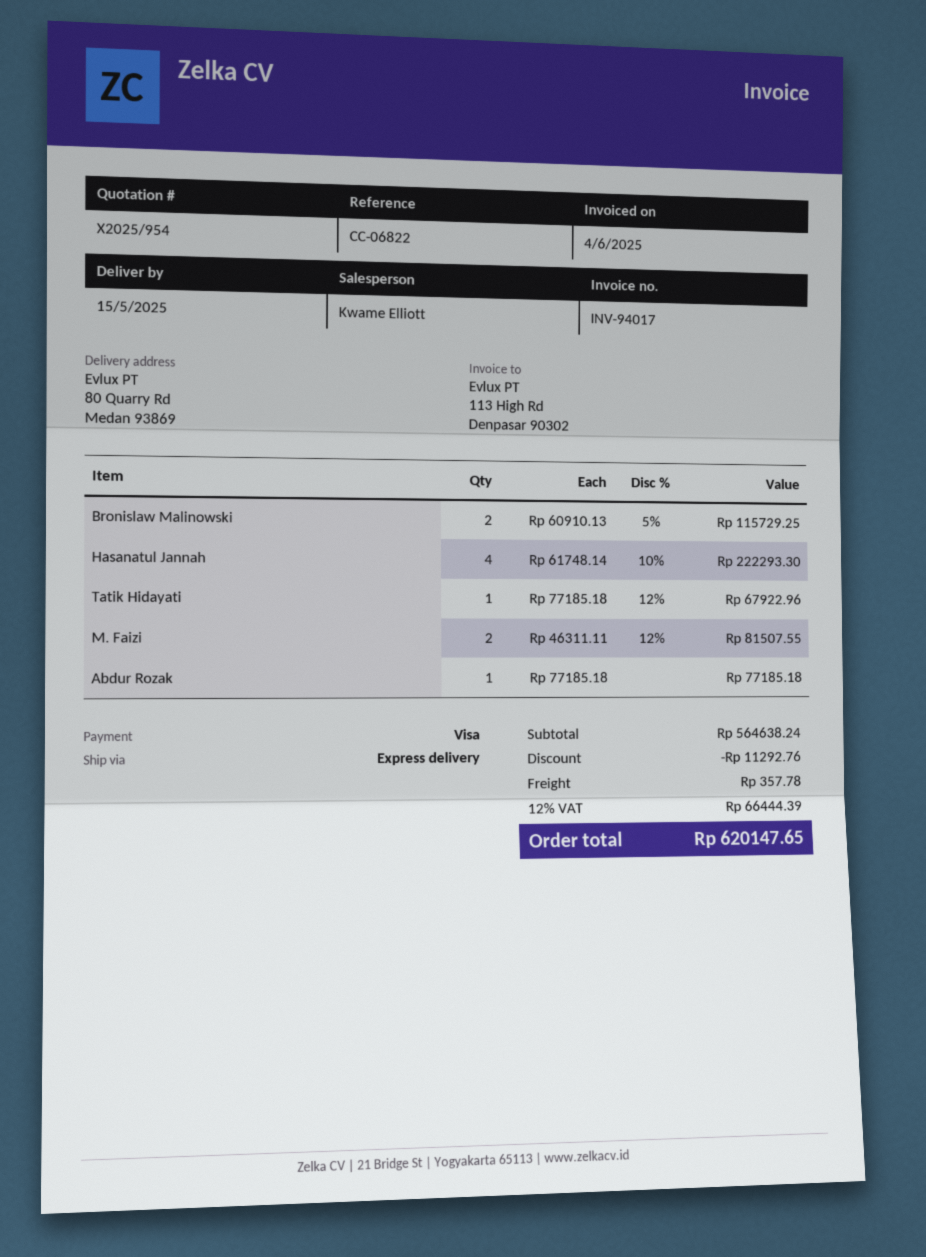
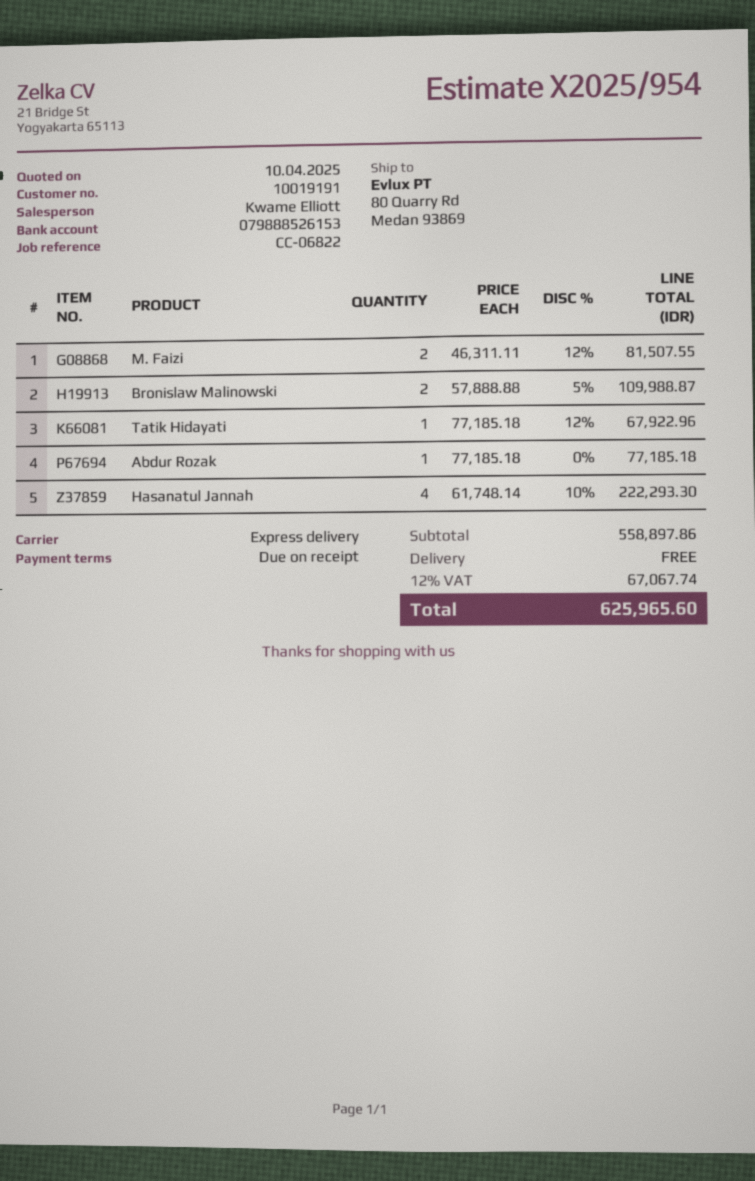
Bronislaw Malinowski: 2 x 60910.13 - 5% = 115729.25 -> 2 x 57888.88 - 5% = 109988.87
subtotal: 564638.24 -> 558897.86
discount: 11292.76 -> none
shipping: 357.78 -> 0.00
tax: 12% = 66444.39 -> 12% = 67067.74
total: 620147.65 -> 625965.60

